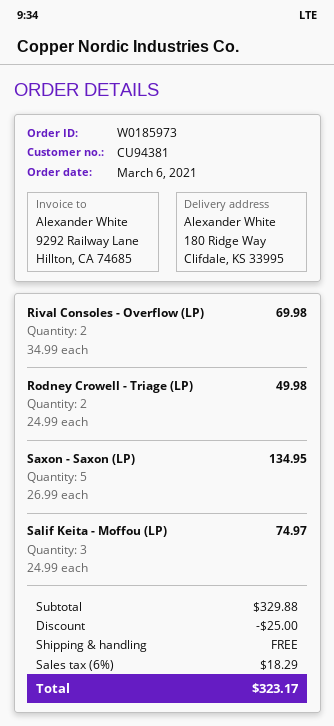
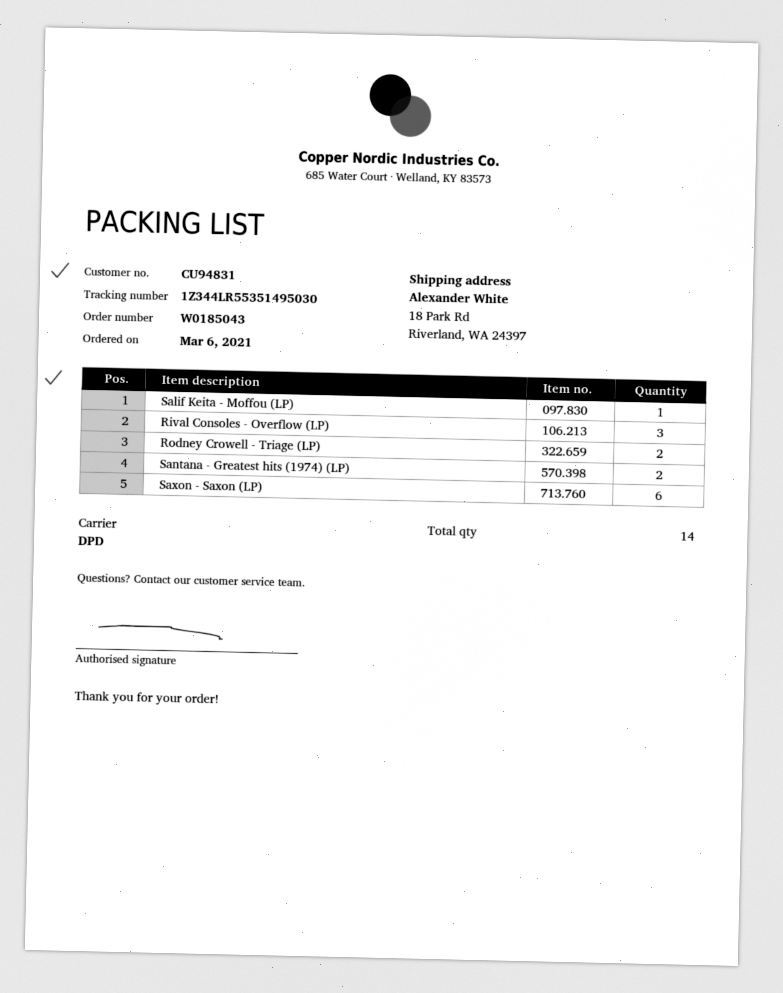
order number: W0185973 -> W0185043
customer number: CU94381 -> CU94831
ship to: 180 Ridge Way, Clifdale, KS 33995 -> 18 Park Rd, Riverland, WA 24397
Rival Consoles - Overflow (LP): 2 -> 3
Saxon - Saxon (LP): 5 -> 6
Salif Keita - Moffou (LP): 3 -> 1
Santana - Greatest hits (1974) (LP): none -> 2

